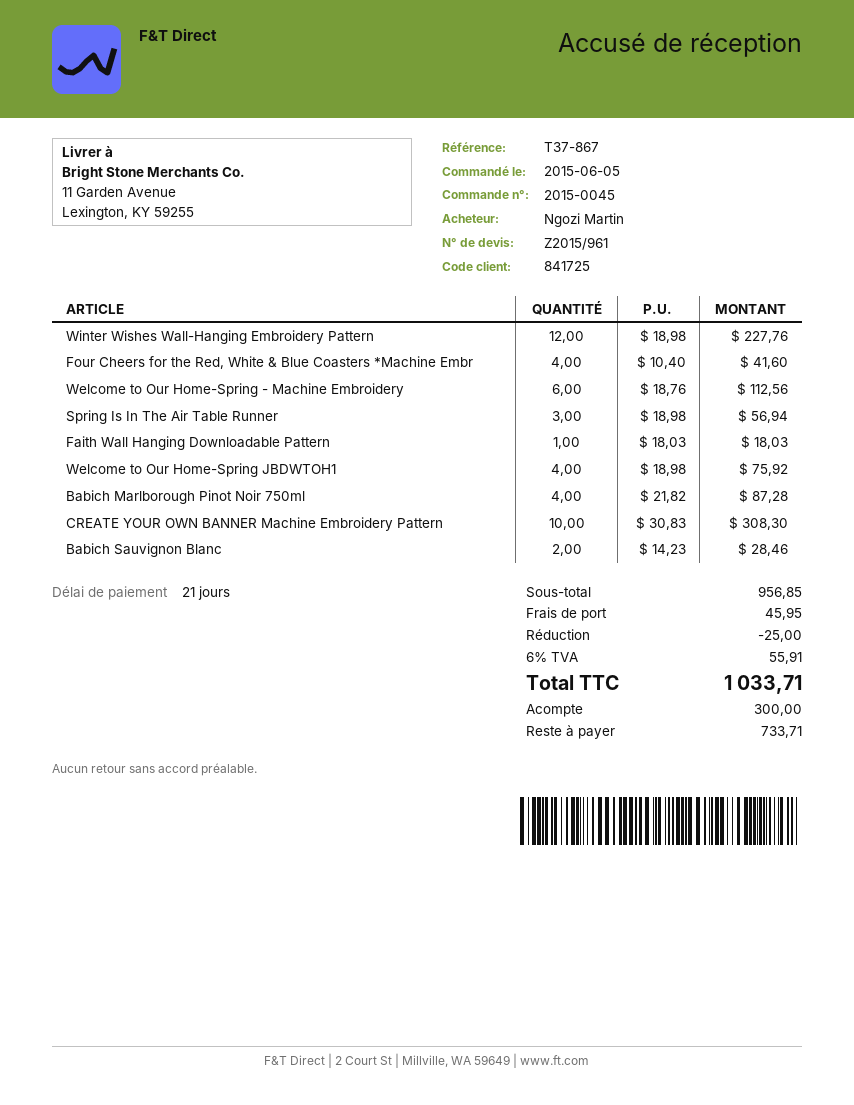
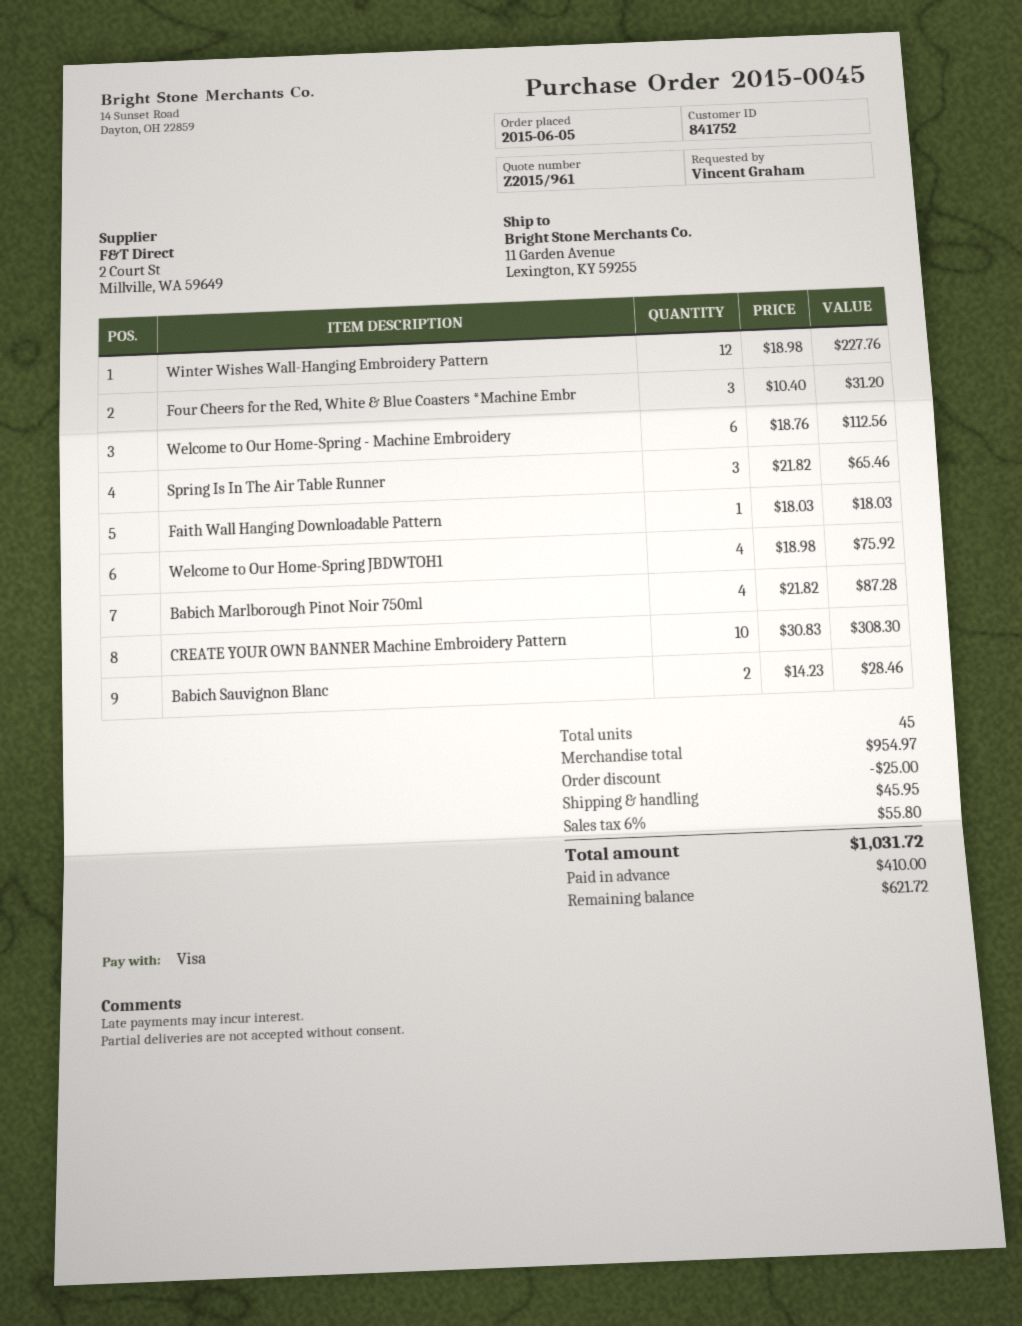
customer number: 841725 -> 841752
ordered by: Ngozi Martin -> Vincent Graham
Four Cheers for the Red, White & Blue Coasters *Machine Embr: 4 x 10.40 = 41.60 -> 3 x 10.40 = 31.20
Spring Is In The Air Table Runner: 3 x 18.98 = 56.94 -> 3 x 21.82 = 65.46
subtotal: 956.85 -> 954.97
tax: 6% = 55.91 -> 6% = 55.80
total: 1033.71 -> 1031.72
deposit: 300.00 -> 410.00
balance: 733.71 -> 621.72

